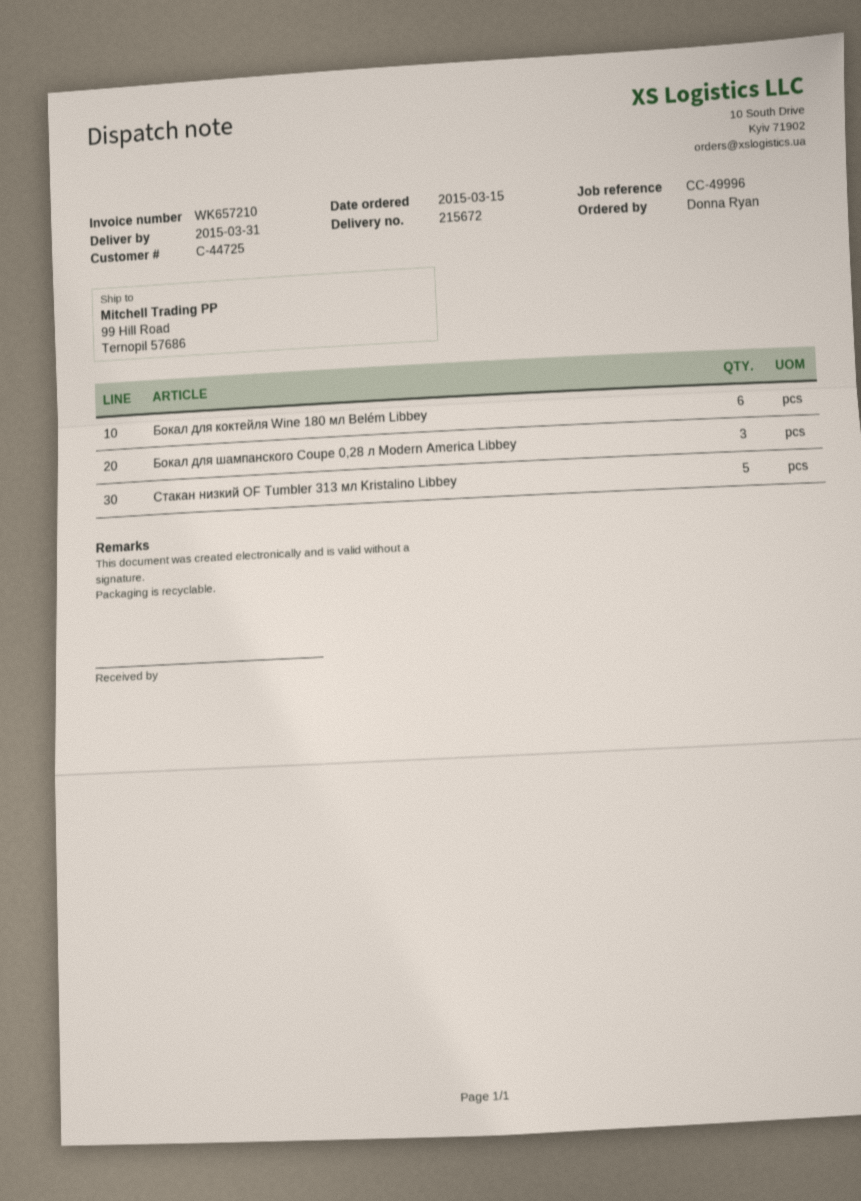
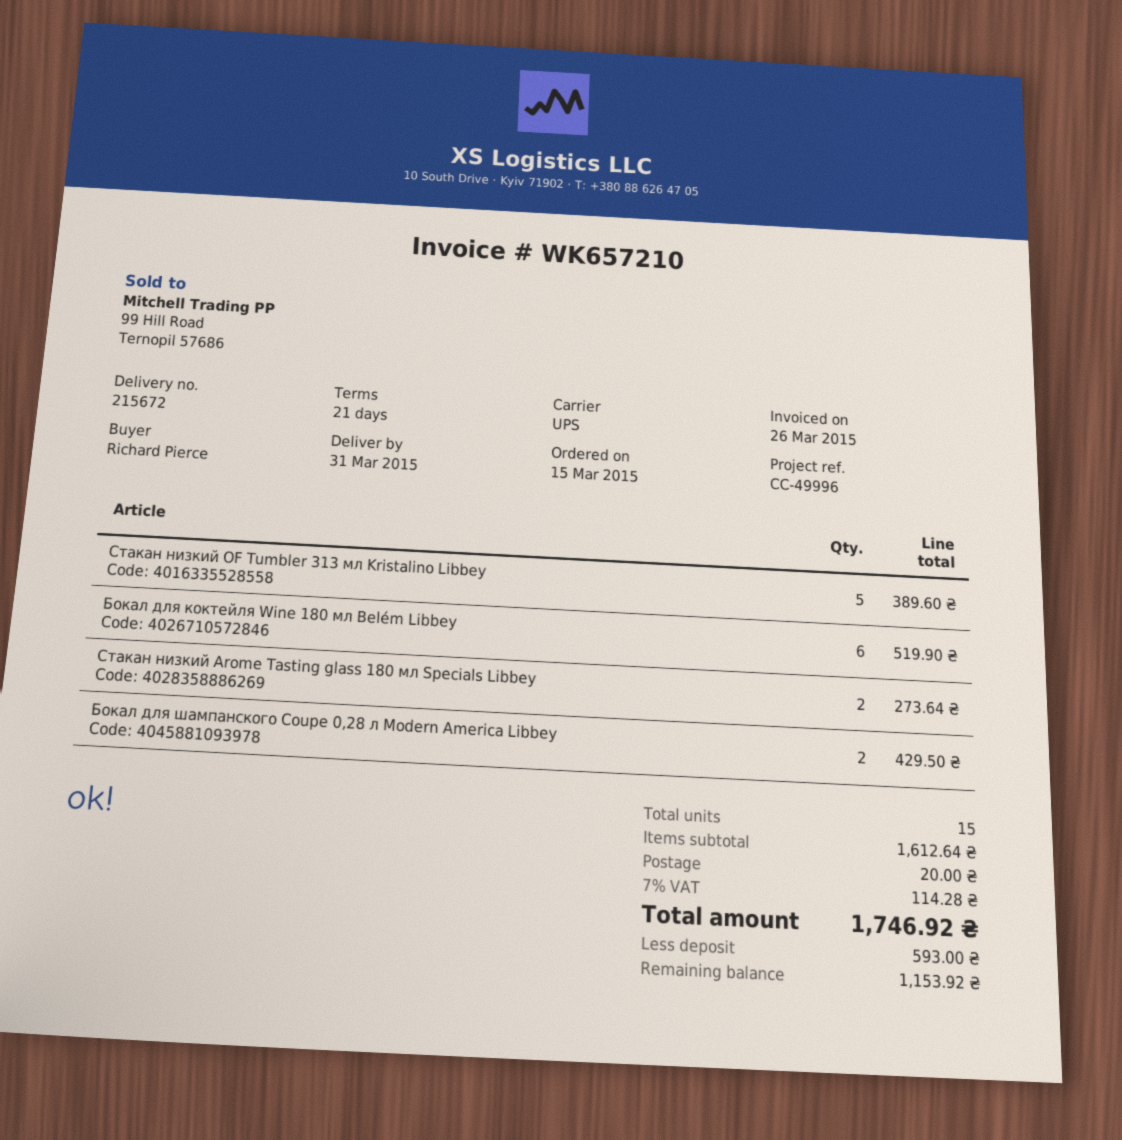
ordered by: Donna Ryan -> Richard Pierce
Бокал для шампанского Coupe 0,28 л Modern America Libbey: 3 -> 2
Стакан низкий Arome Tasting glass 180 мл Specials Libbey: none -> 2

